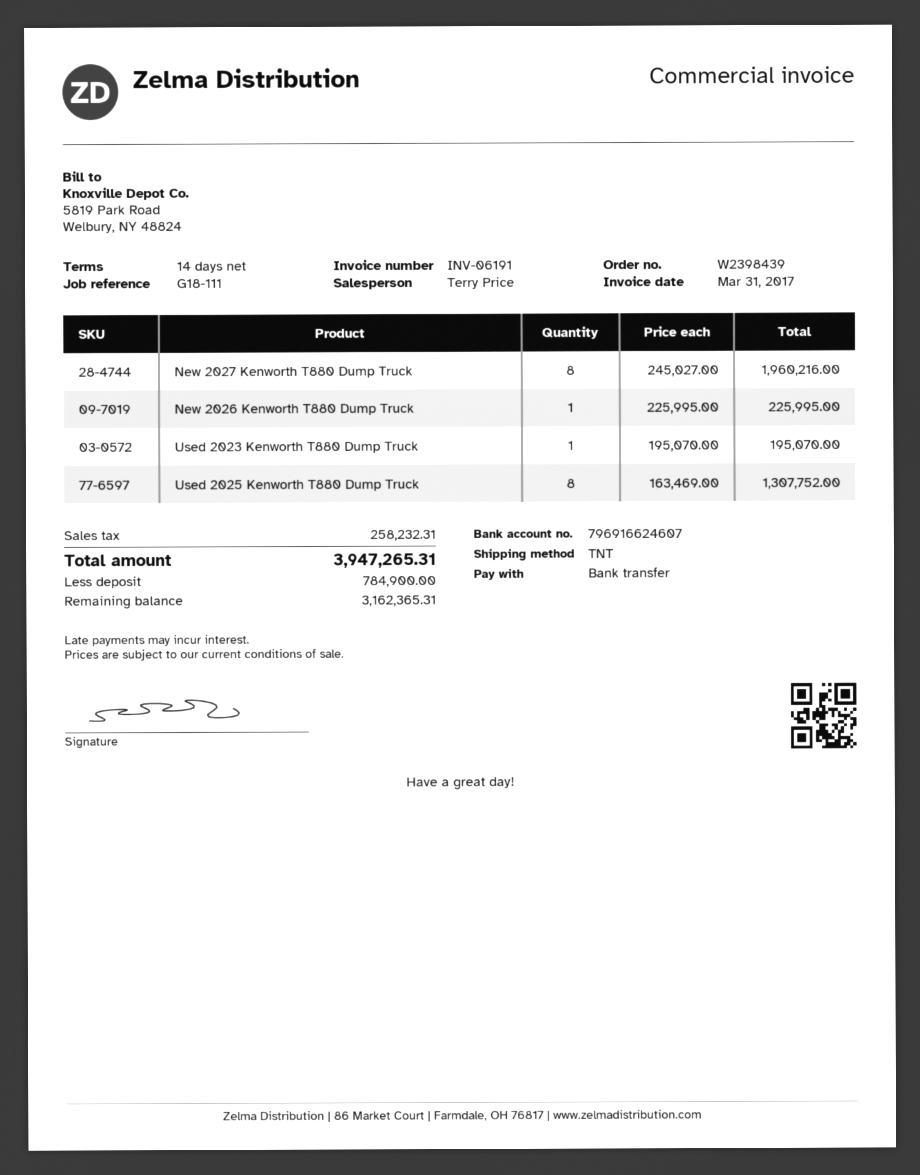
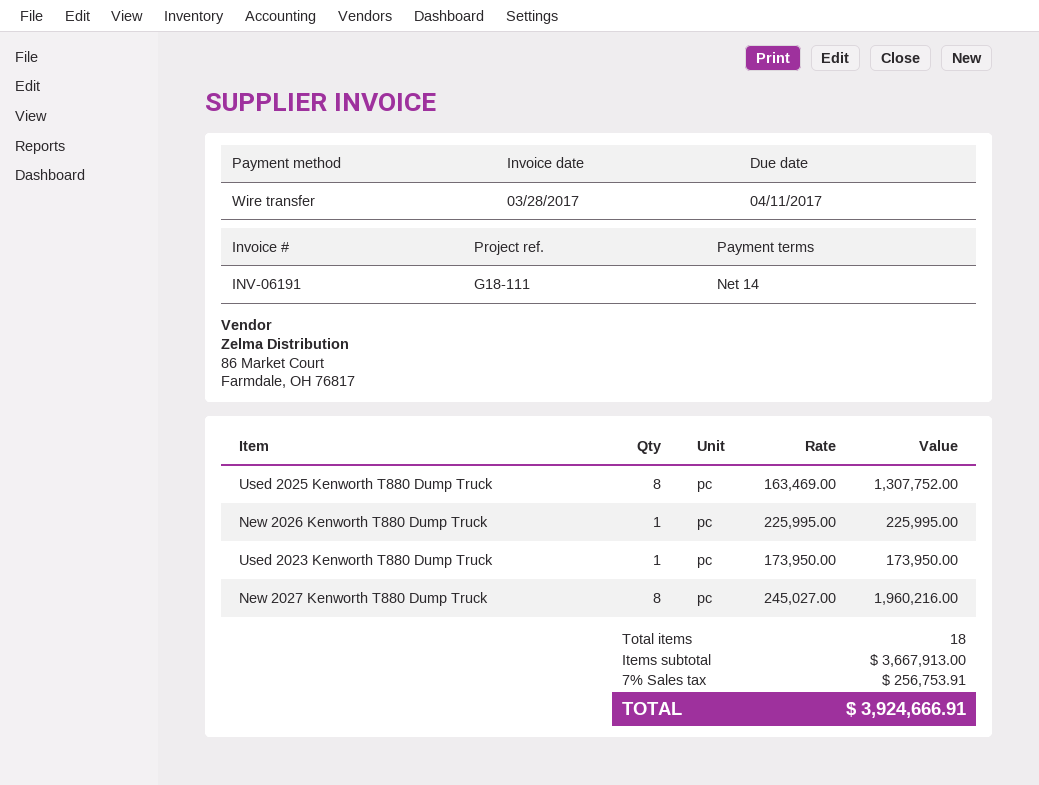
invoice date: 2017-03-31 -> 2017-03-28
Used 2023 Kenworth T880 Dump Truck: 1 x 195070.00 = 195070.00 -> 1 x 173950.00 = 173950.00
tax: 258232.31 -> 256753.91
total: 3947265.31 -> 3924666.91

